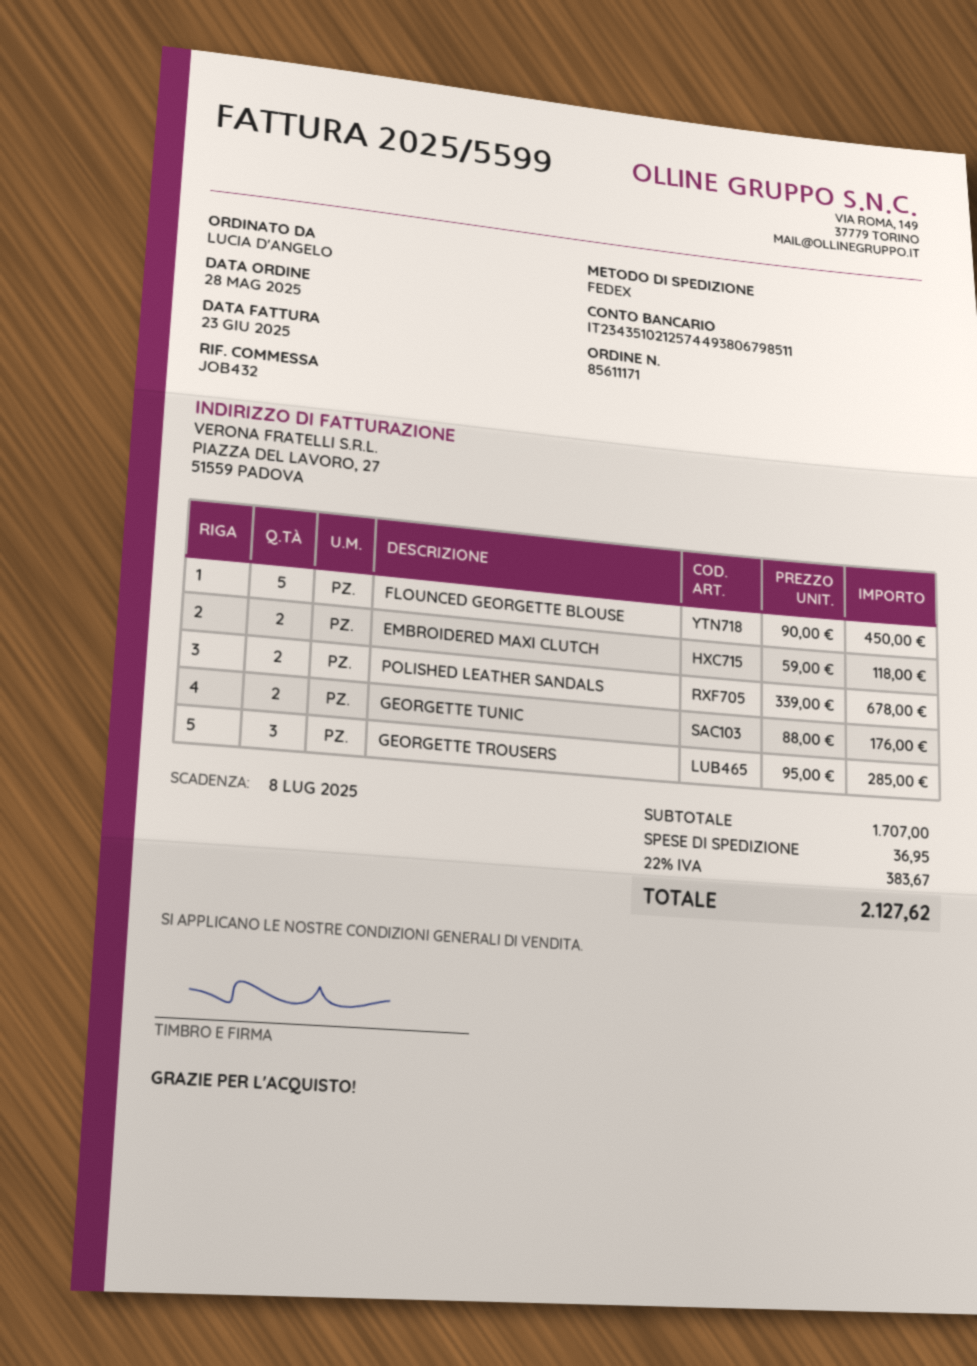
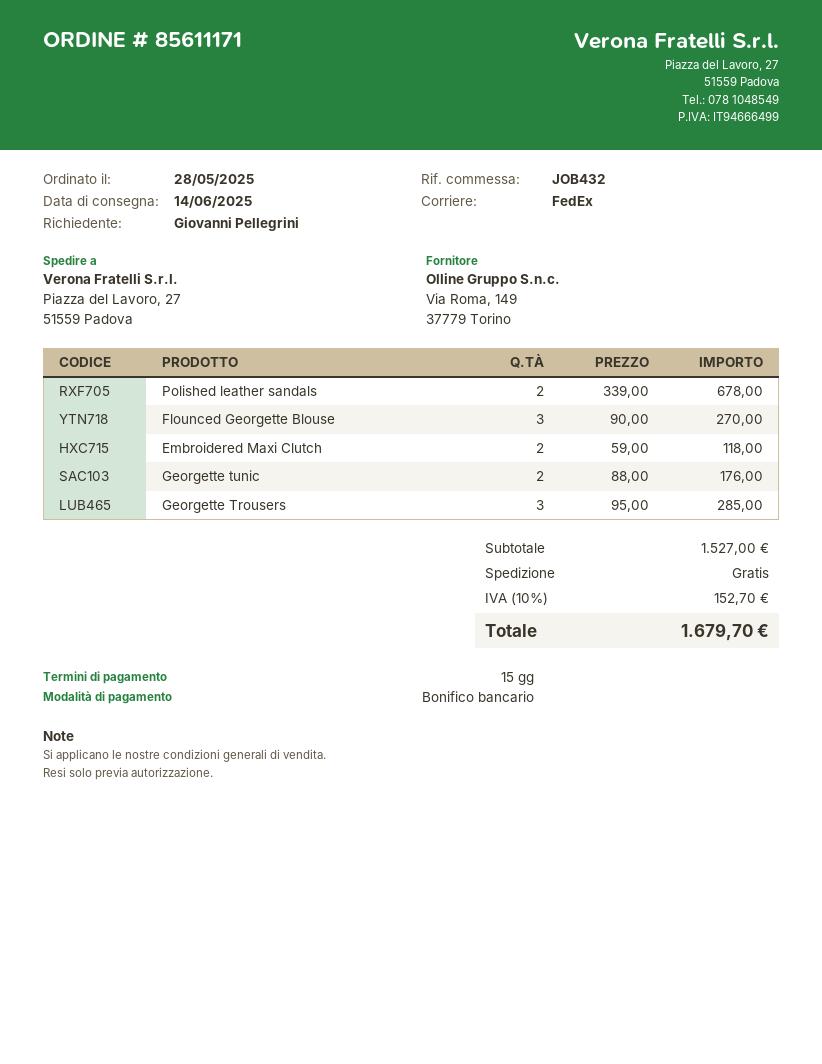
ordered by: LUCIA D'ANGELO -> Giovanni Pellegrini
FLOUNCED GEORGETTE BLOUSE: 5 x 90.00 = 450.00 -> 3 x 90.00 = 270.00
subtotal: 1707.00 -> 1527.00
shipping: 36.95 -> 0.00
tax: 22% = 383.67 -> 10% = 152.70
total: 2127.62 -> 1679.70

